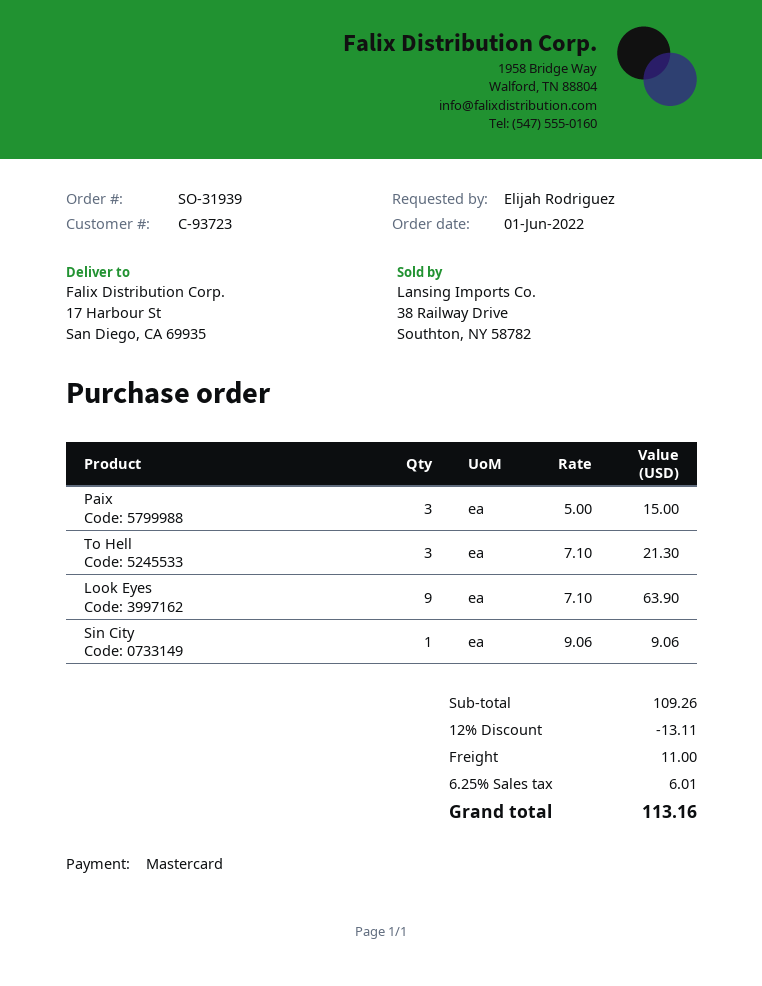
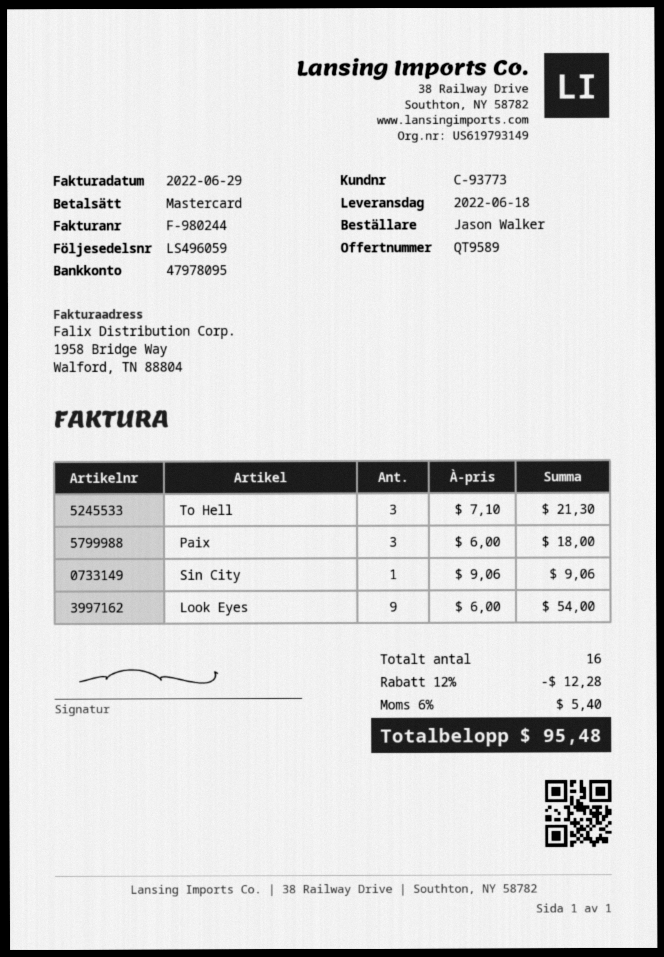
customer number: C-93723 -> C-93773
ordered by: Elijah Rodriguez -> Jason Walker
Paix: 3 x 5.00 = 15.00 -> 3 x 6.00 = 18.00
Look Eyes: 9 x 7.10 = 63.90 -> 9 x 6.00 = 54.00
discount: 12% = 13.11 -> 12% = 12.28
shipping: 11.00 -> none
tax: 6.25% = 6.01 -> 6% = 5.40
total: 113.16 -> 95.48

